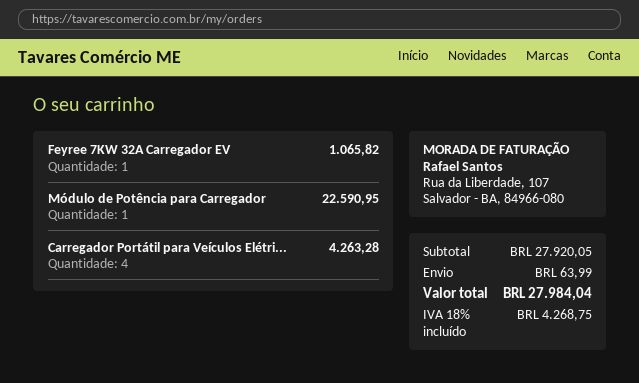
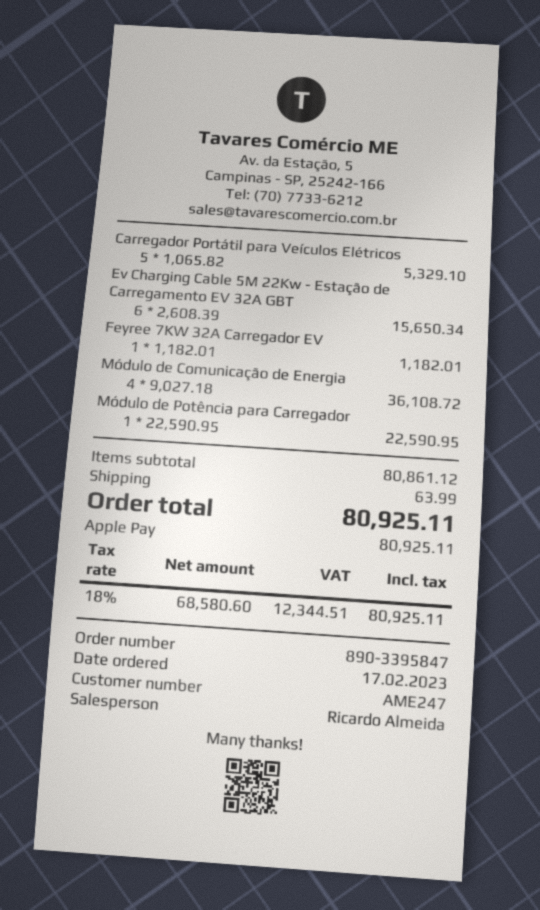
Feyree 7KW 32A Carregador EV: 1 for 1065.82 -> 1 for 1182.01
Carregador Portátil para Veículos Elétri...: 4 for 4263.28 -> 5 for 5329.10
Ev Charging Cable 5M 22Kw - Estação de Carregamento EV 32A GBT: none -> 6 for 15650.34
Módulo de Comunicação de Energia: none -> 4 for 36108.72
subtotal: 27920.05 -> 80861.12
tax: 18% = 4268.75 -> 18% = 12344.51
total: 27984.04 -> 80925.11

